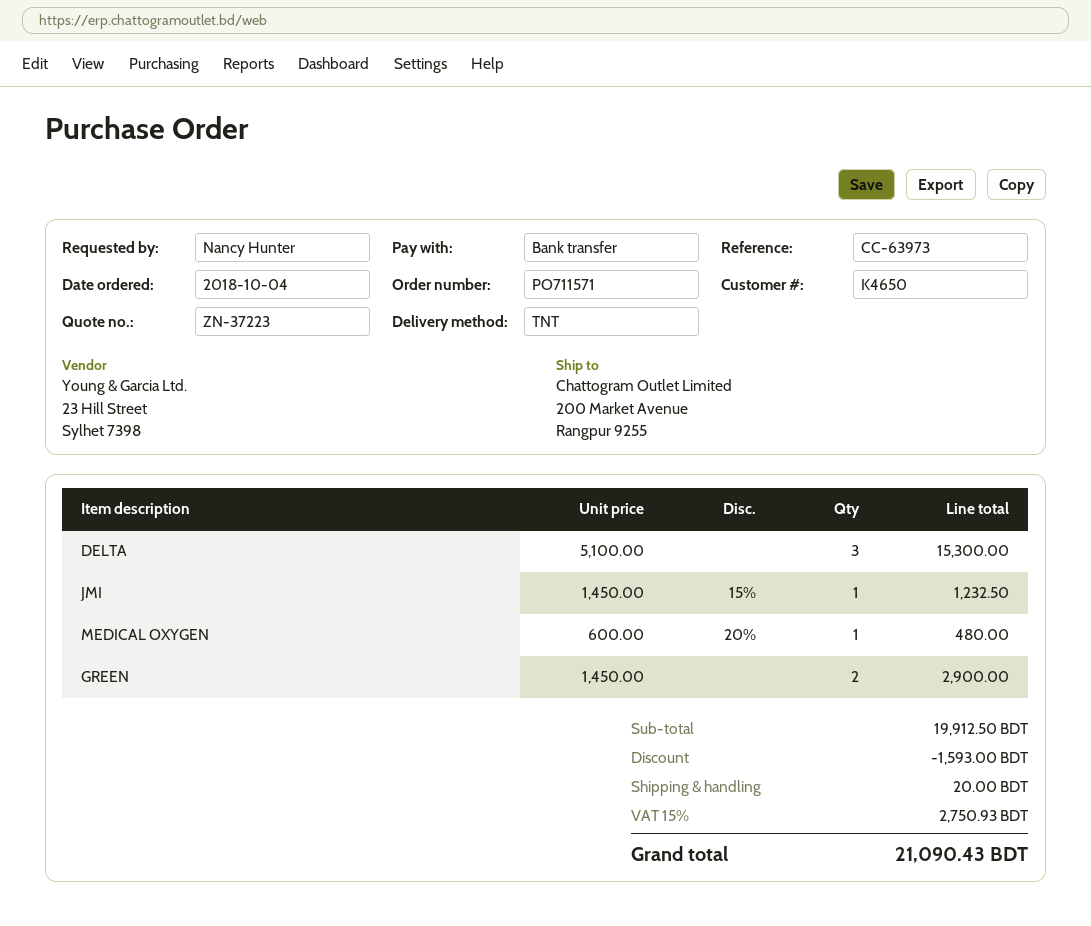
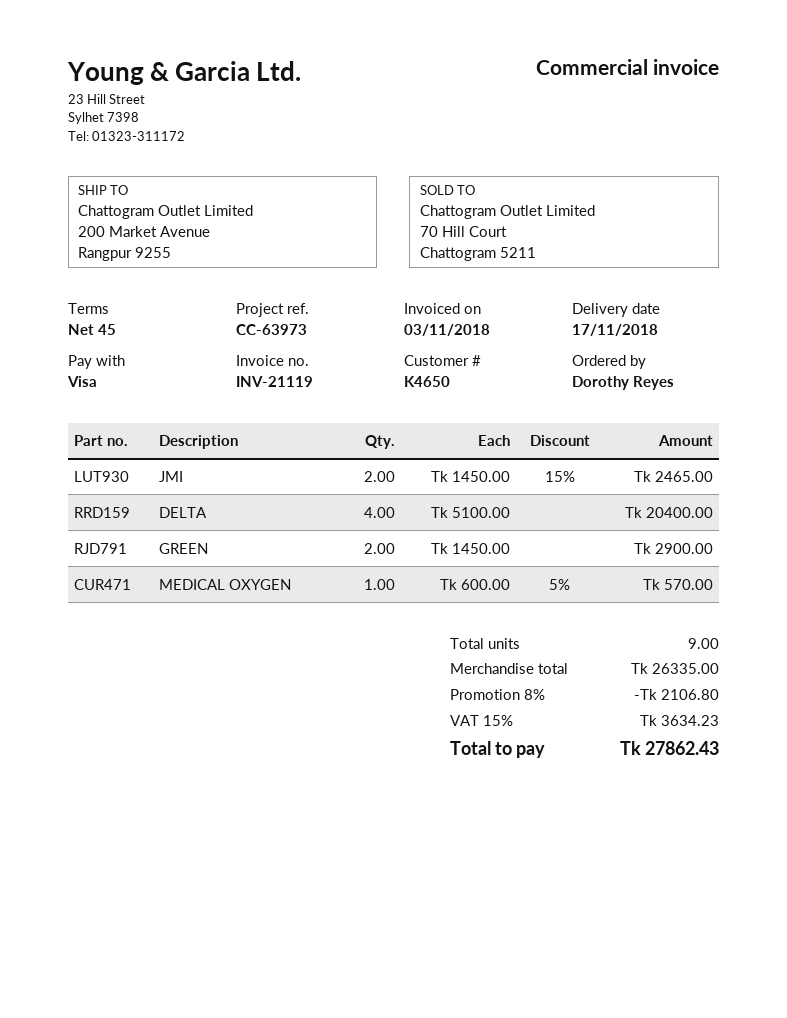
ordered by: Nancy Hunter -> Dorothy Reyes
payment method: bank transfer -> Visa
DELTA: 3 x 5100.00 = 15300.00 -> 4 x 5100.00 = 20400.00
JMI: 1 x 1450.00 - 15% = 1232.50 -> 2 x 1450.00 - 15% = 2465.00
MEDICAL OXYGEN: 1 x 600.00 - 20% = 480.00 -> 1 x 600.00 - 5% = 570.00
subtotal: 19912.50 -> 26335.00
discount: 1593.00 -> 2106.80
shipping: 20.00 -> none
tax: 15% = 2750.93 -> 15% = 3634.23
total: 21090.43 -> 27862.43

